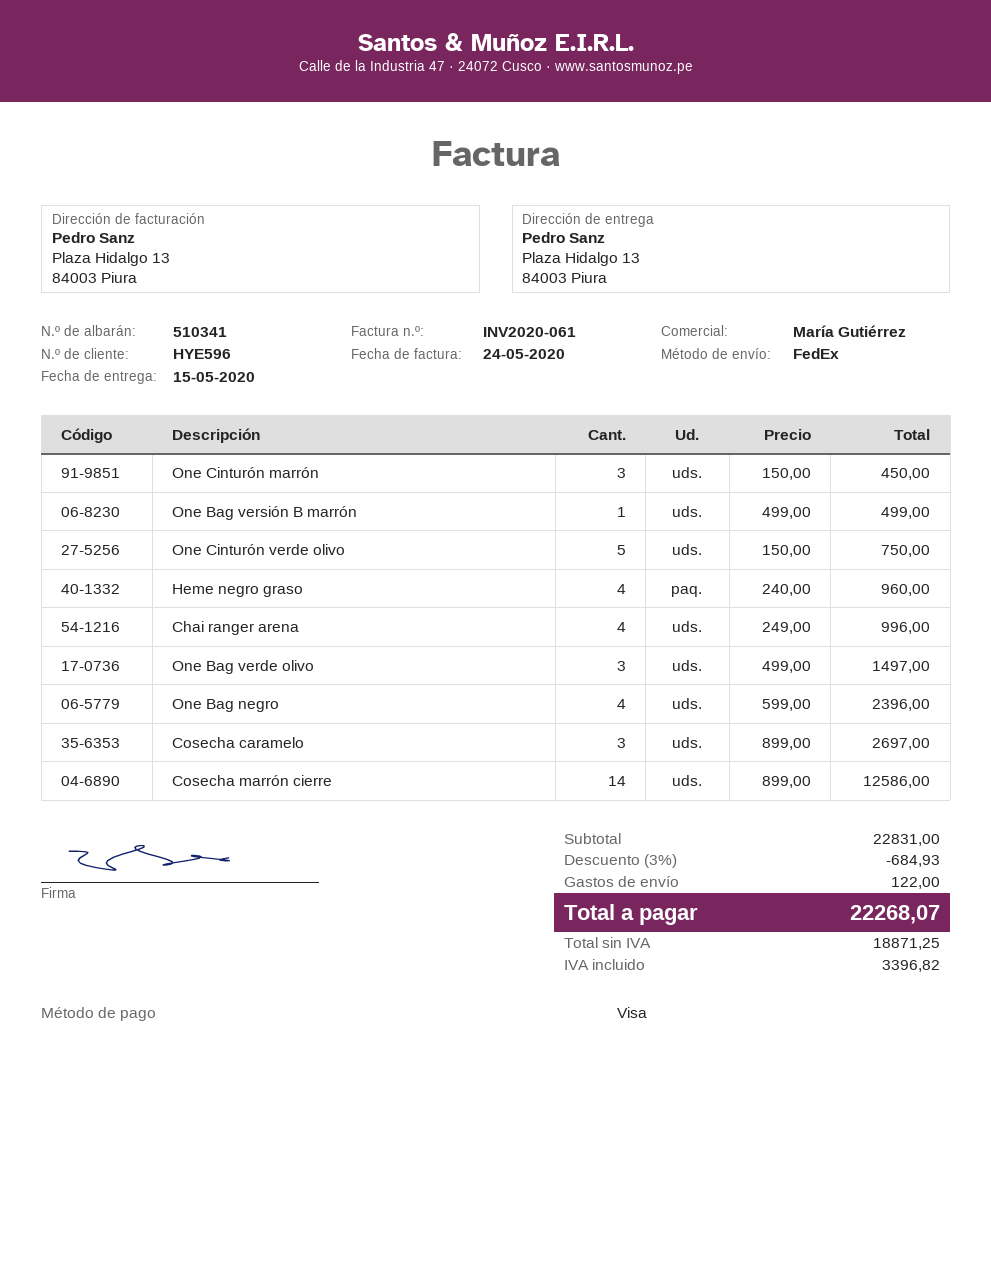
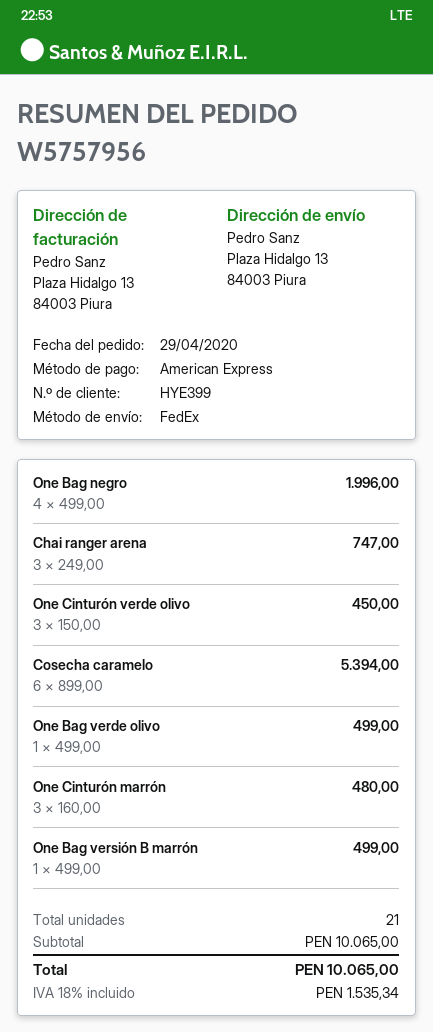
customer number: HYE596 -> HYE399
payment method: Visa -> American Express
One Cinturón marrón: 3 x 150.00 = 450.00 -> 3 x 160.00 = 480.00
One Cinturón verde olivo: 5 x 150.00 = 750.00 -> 3 x 150.00 = 450.00
Heme negro graso: 4 x 240.00 = 960.00 -> none
Chai ranger arena: 4 x 249.00 = 996.00 -> 3 x 249.00 = 747.00
One Bag verde olivo: 3 x 499.00 = 1497.00 -> 1 x 499.00 = 499.00
One Bag negro: 4 x 599.00 = 2396.00 -> 4 x 499.00 = 1996.00
Cosecha caramelo: 3 x 899.00 = 2697.00 -> 6 x 899.00 = 5394.00
Cosecha marrón cierre: 14 x 899.00 = 12586.00 -> none
subtotal: 22831.00 -> 10065.00
discount: 3% = 684.93 -> none
shipping: 122.00 -> none
tax: 3396.82 -> 1535.34
total: 22268.07 -> 10065.00

